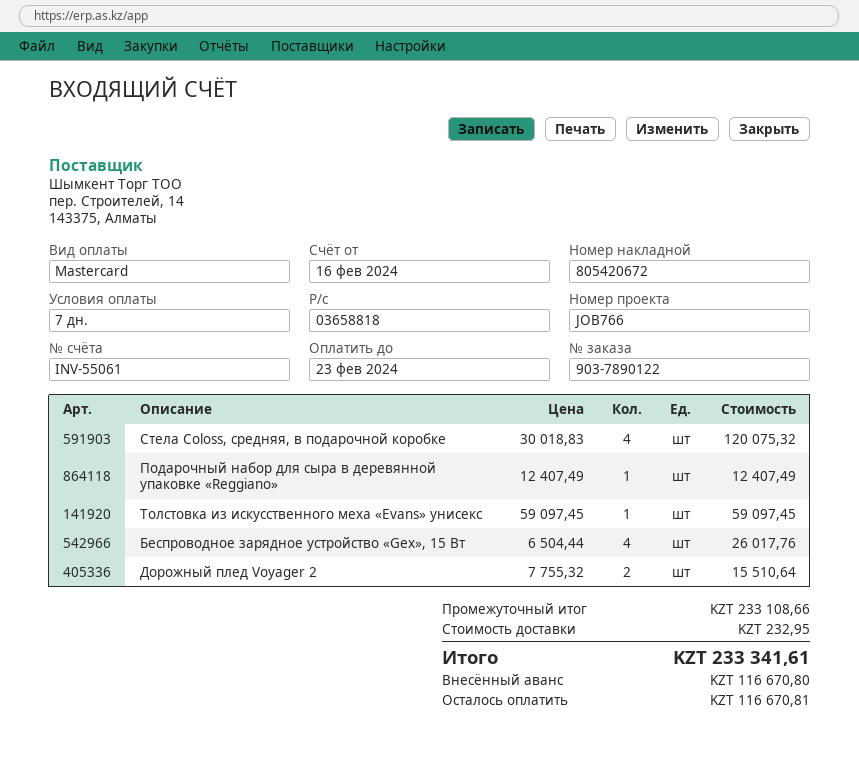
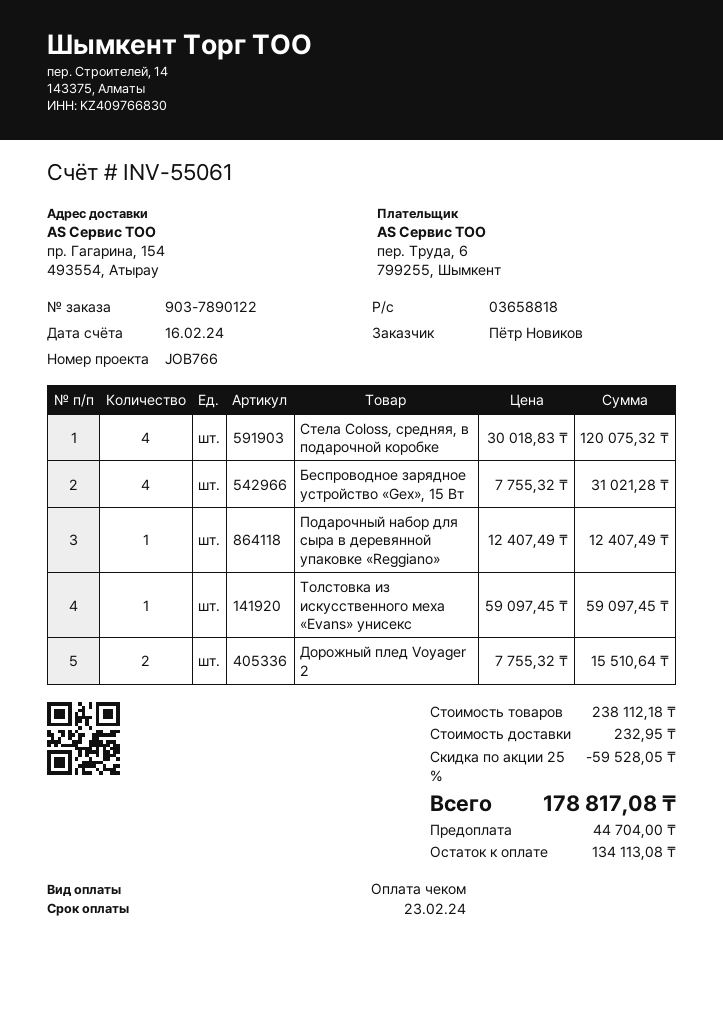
payment method: Mastercard -> cheque
Беспроводное зарядное устройство «Gex», 15 Вт: 4 x 6504.44 = 26017.76 -> 4 x 7755.32 = 31021.28
subtotal: 233108.66 -> 238112.18
discount: none -> 25% = 59528.05
total: 233341.61 -> 178817.08
deposit: 116670.80 -> 44704.00
balance: 116670.81 -> 134113.08

